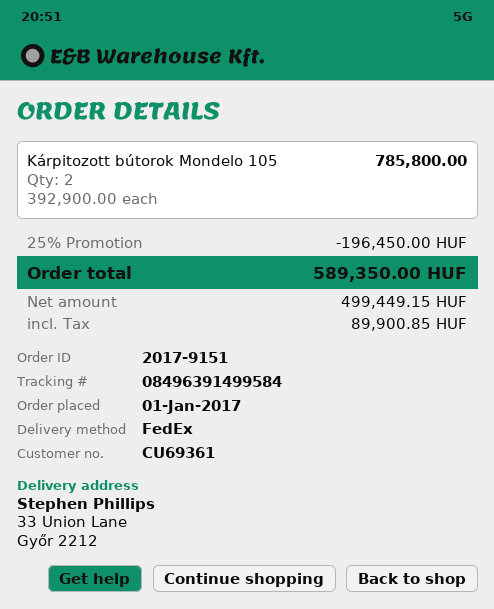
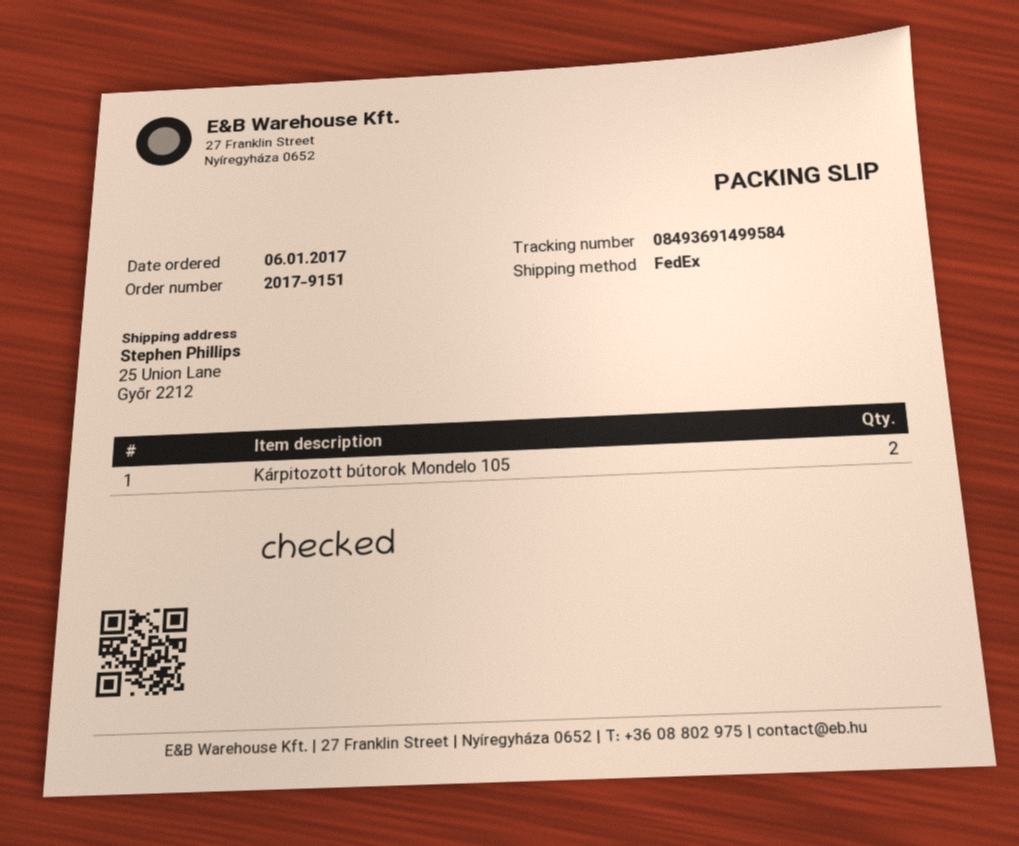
order date: 2017-01-01 -> 2017-01-06
tracking number: 08496391499584 -> 08493691499584
ship to: 33 Union Lane, Győr 2212 -> 25 Union Lane, Győr 2212

